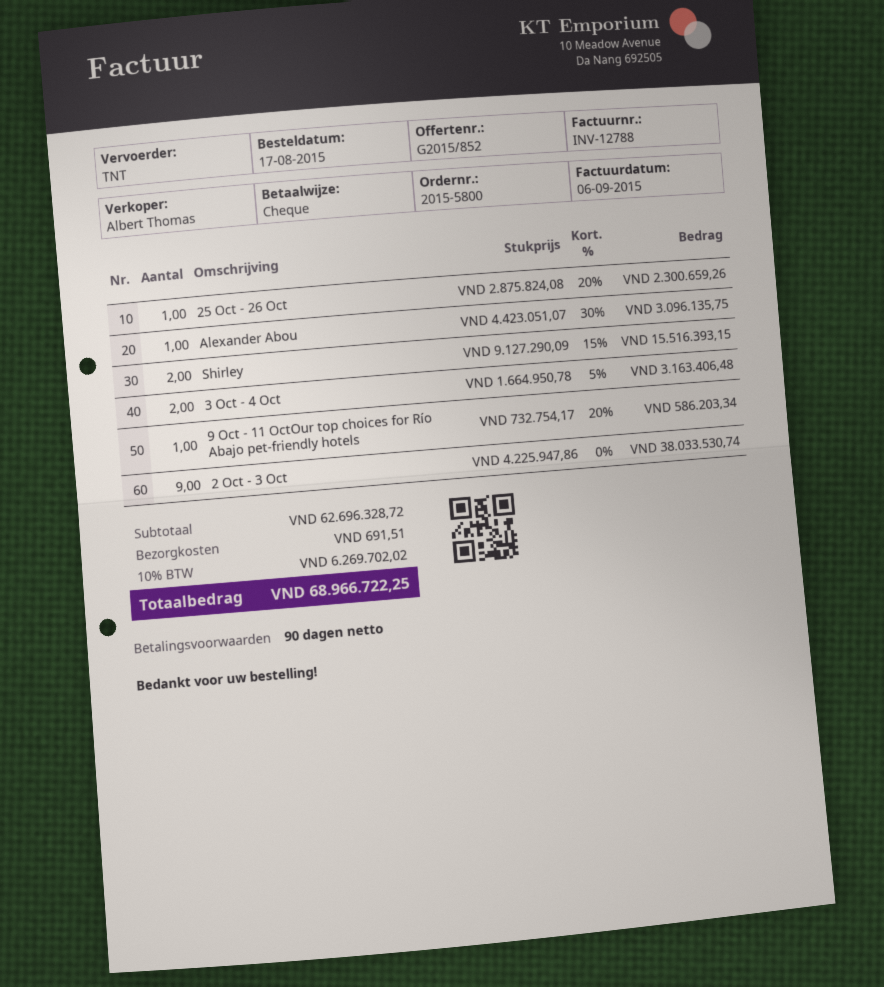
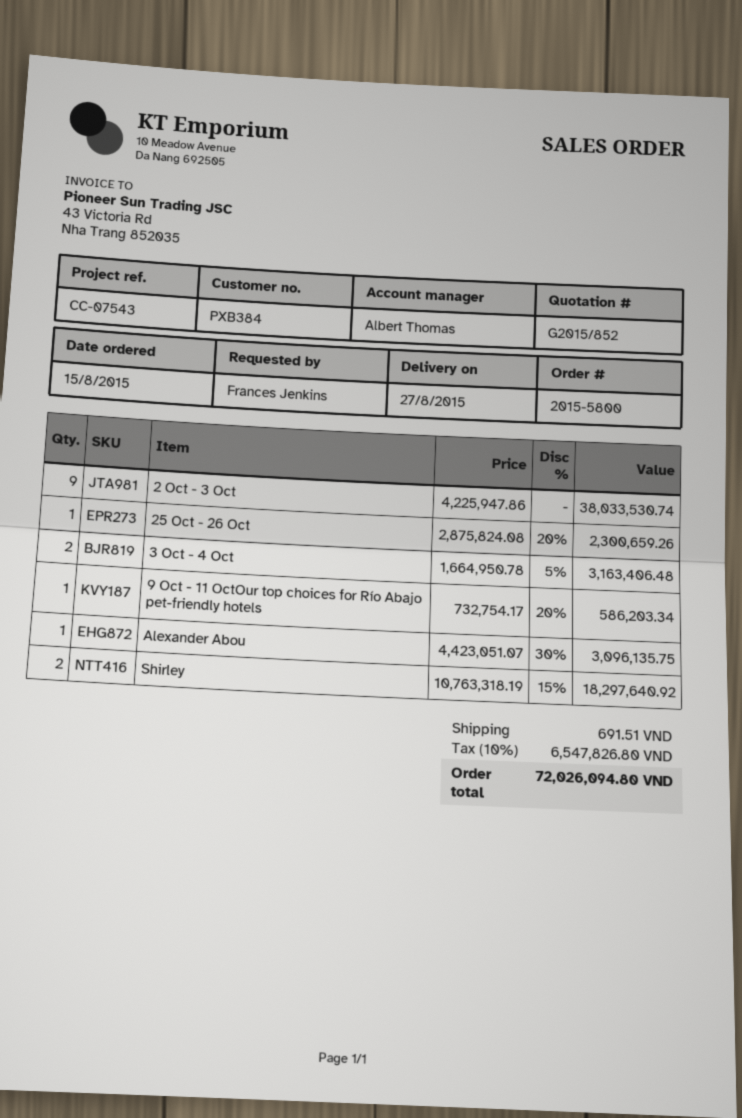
order date: 2015-08-17 -> 2015-08-15
Shirley: 2 x 9127290.09 - 15% = 15516393.15 -> 2 x 10763318.19 - 15% = 18297640.92
tax: 10% = 6269702.02 -> 10% = 6547826.80
total: 68966722.25 -> 72026094.80

